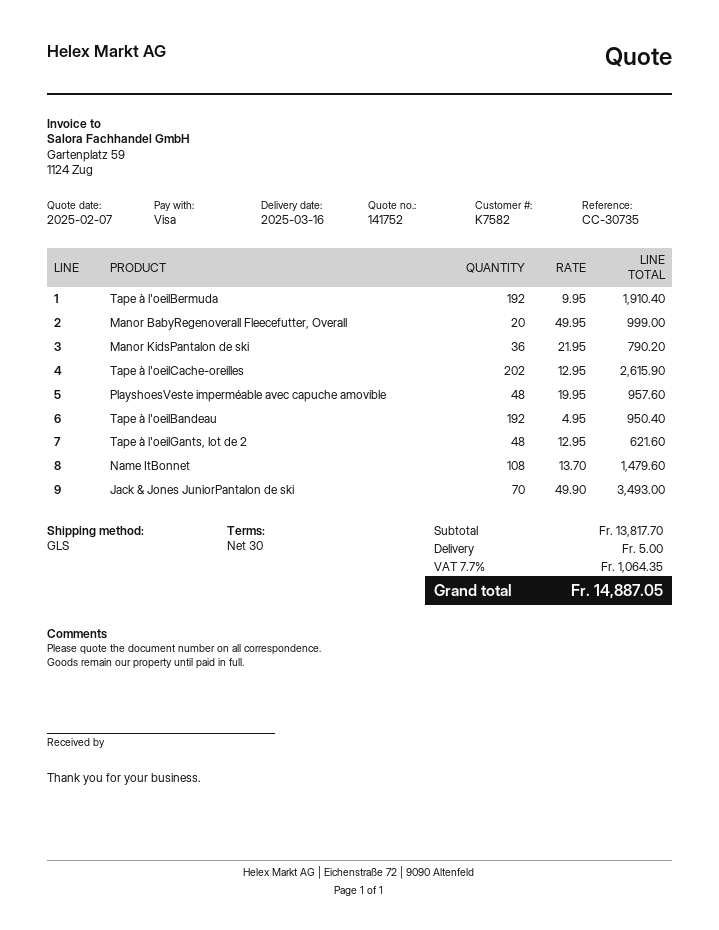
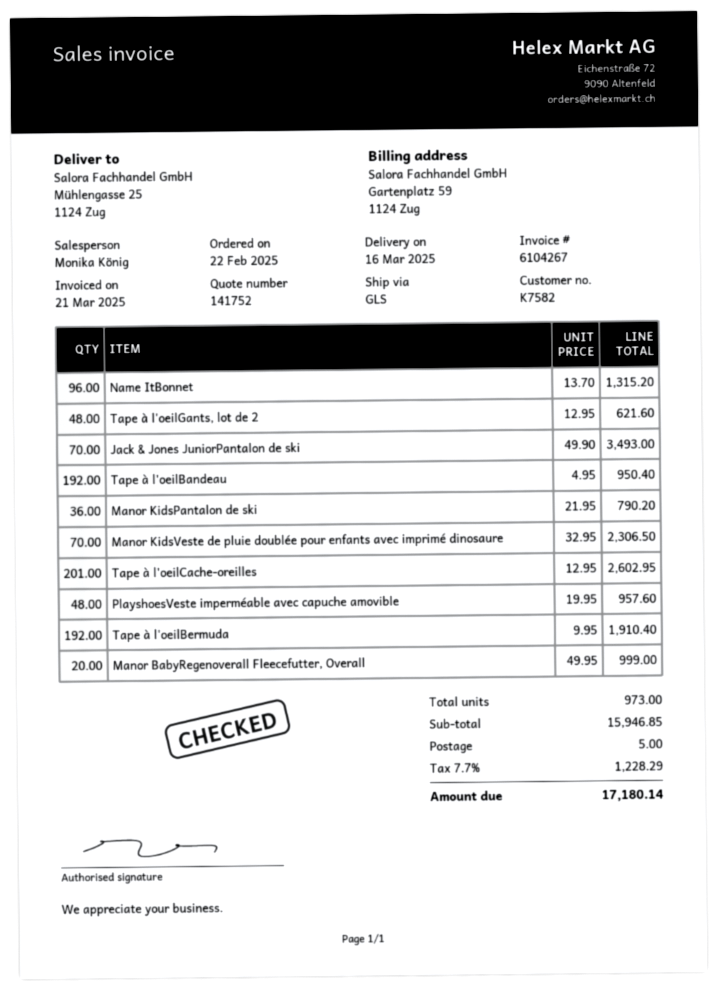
Tape à l'oeilCache-oreilles: 202 x 12.95 = 2615.90 -> 201 x 12.95 = 2602.95
Name ItBonnet: 108 x 13.70 = 1479.60 -> 96 x 13.70 = 1315.20
Manor KidsVeste de pluie doublée pour enfants avec imprimé dinosaure: none -> 70 x 32.95 = 2306.50
subtotal: 13817.70 -> 15946.85
tax: 7.7% = 1064.35 -> 7.7% = 1228.29
total: 14887.05 -> 17180.14

